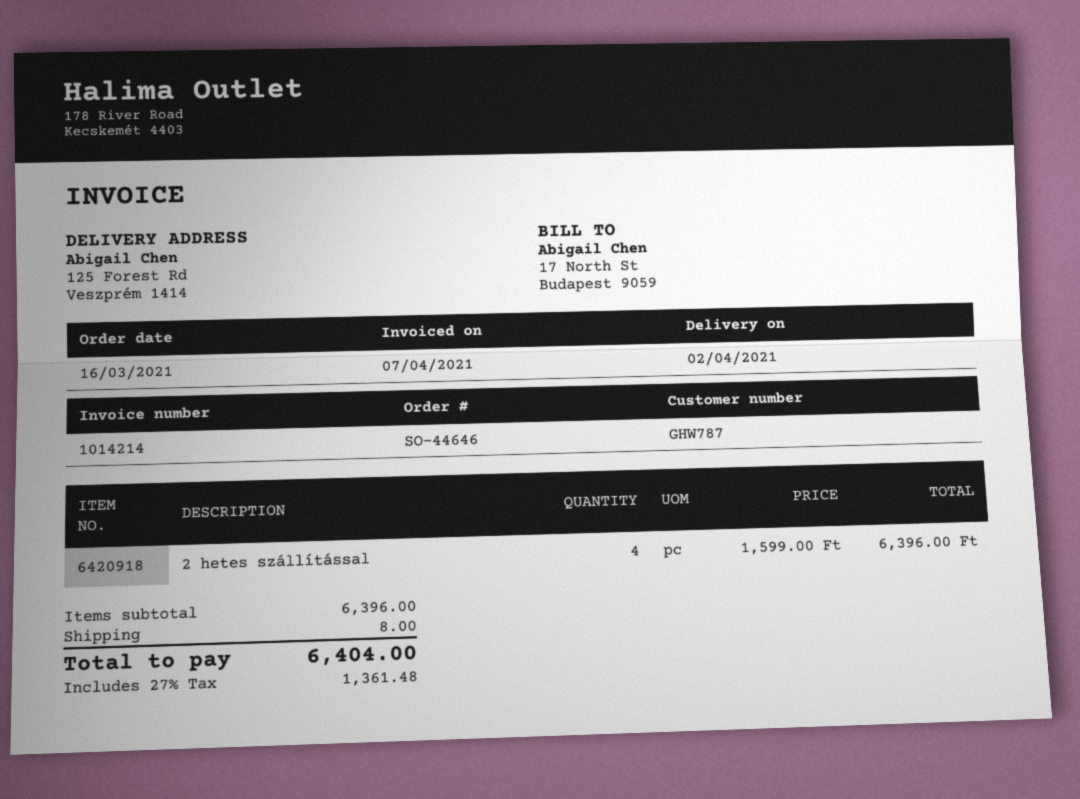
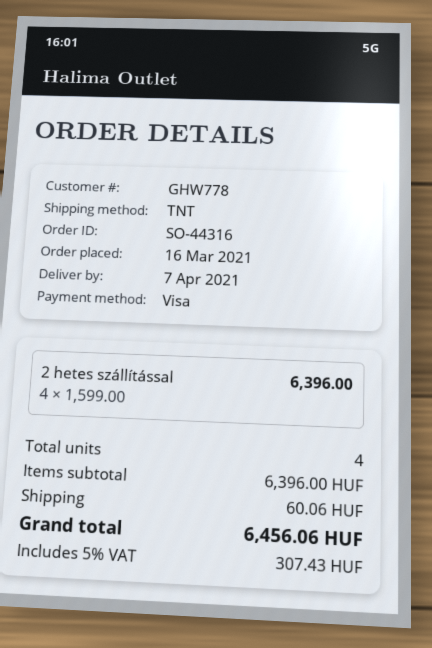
order number: SO-44646 -> SO-44316
delivery date: 2021-04-02 -> 2021-04-07
customer number: GHW787 -> GHW778
shipping: 8.00 -> 60.06
tax: 27% = 1361.48 -> 5% = 307.43
total: 6404.00 -> 6456.06

